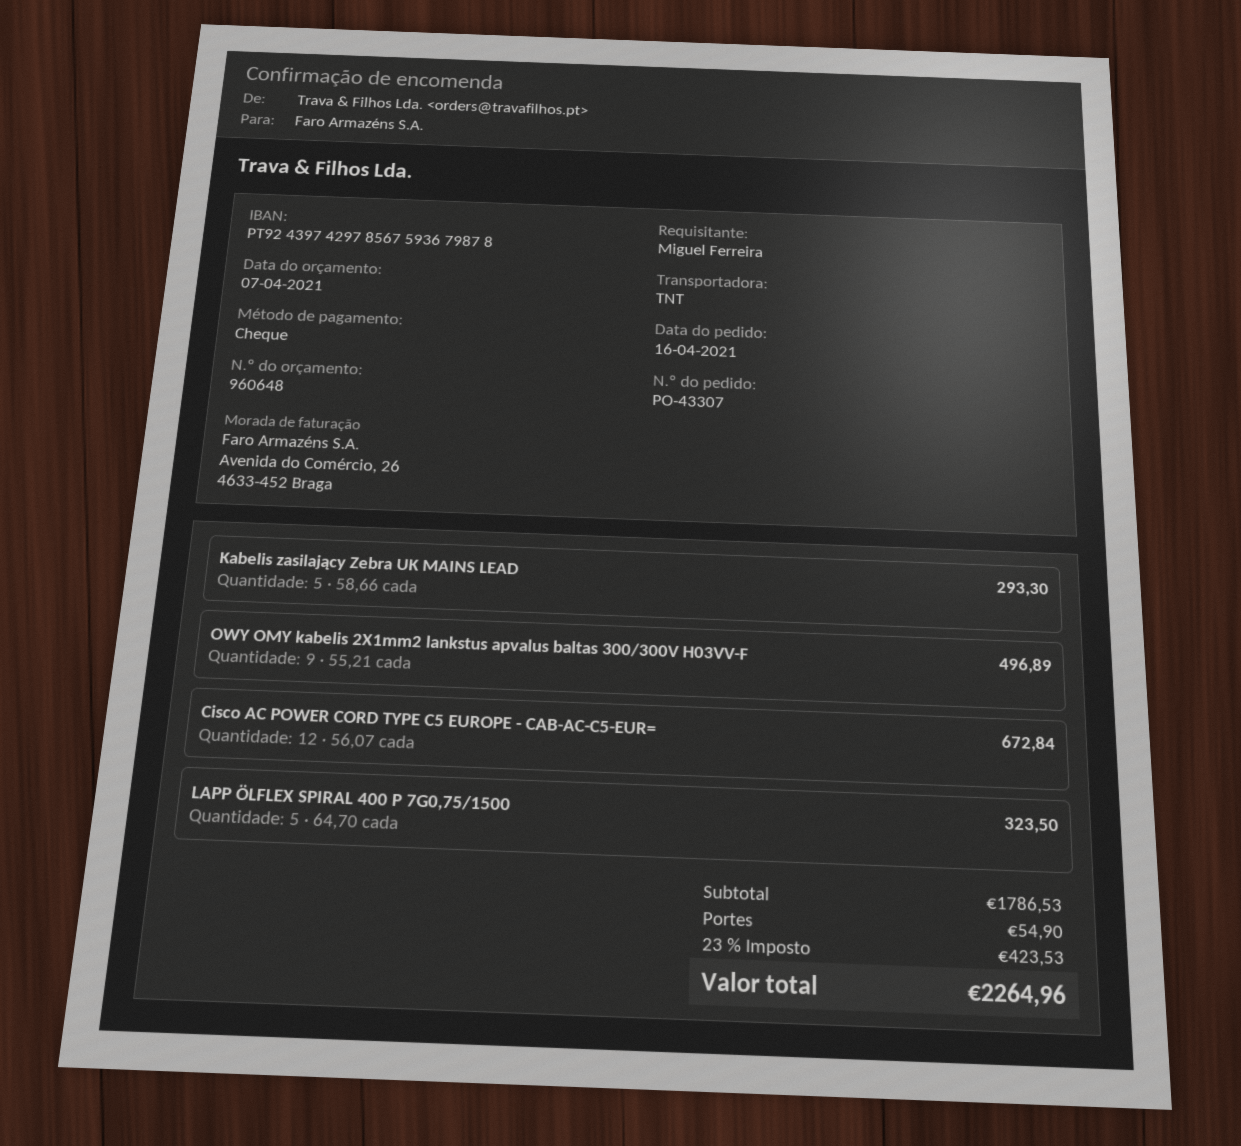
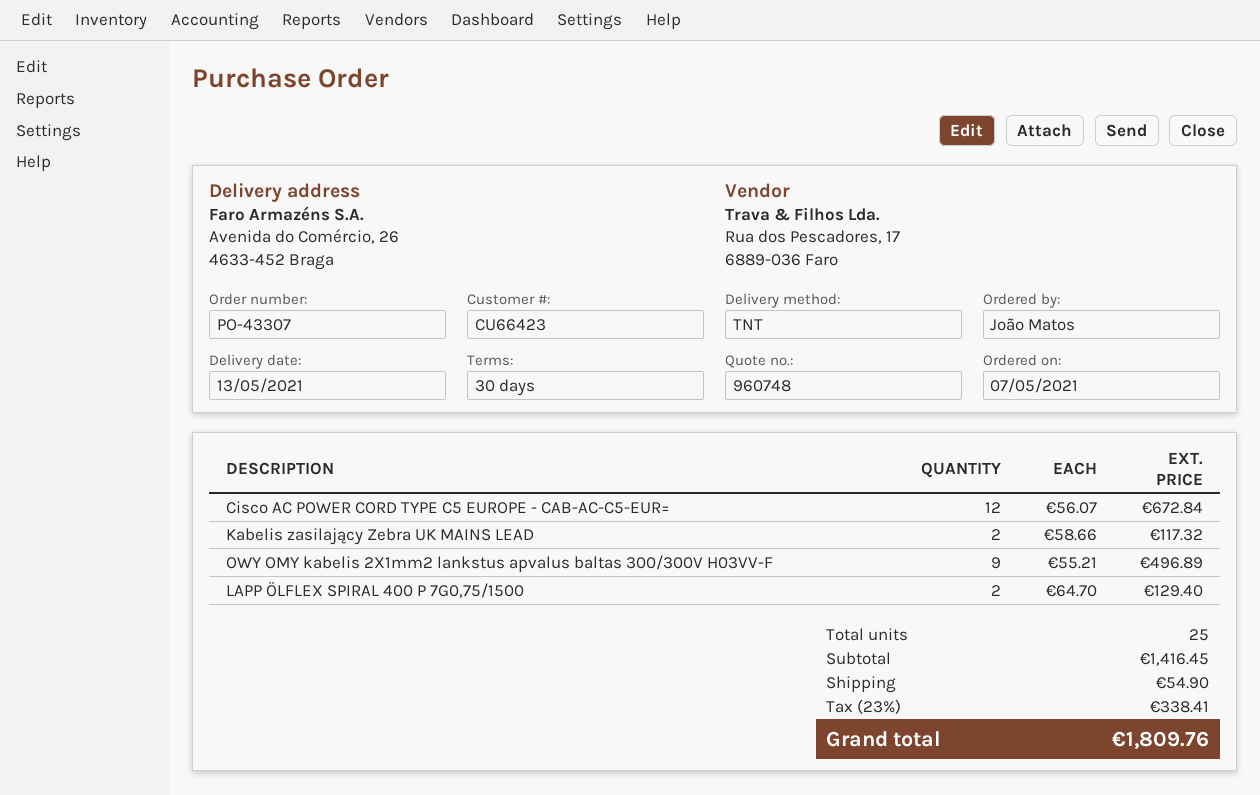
quote number: 960648 -> 960748
order date: 2021-04-16 -> 2021-05-07
ordered by: Miguel Ferreira -> João Matos
Kabelis zasilający Zebra UK MAINS LEAD: 5 x 58.66 = 293.30 -> 2 x 58.66 = 117.32
LAPP ÖLFLEX SPIRAL 400 P 7G0,75/1500: 5 x 64.70 = 323.50 -> 2 x 64.70 = 129.40
subtotal: 1786.53 -> 1416.45
tax: 23% = 423.53 -> 23% = 338.41
total: 2264.96 -> 1809.76

